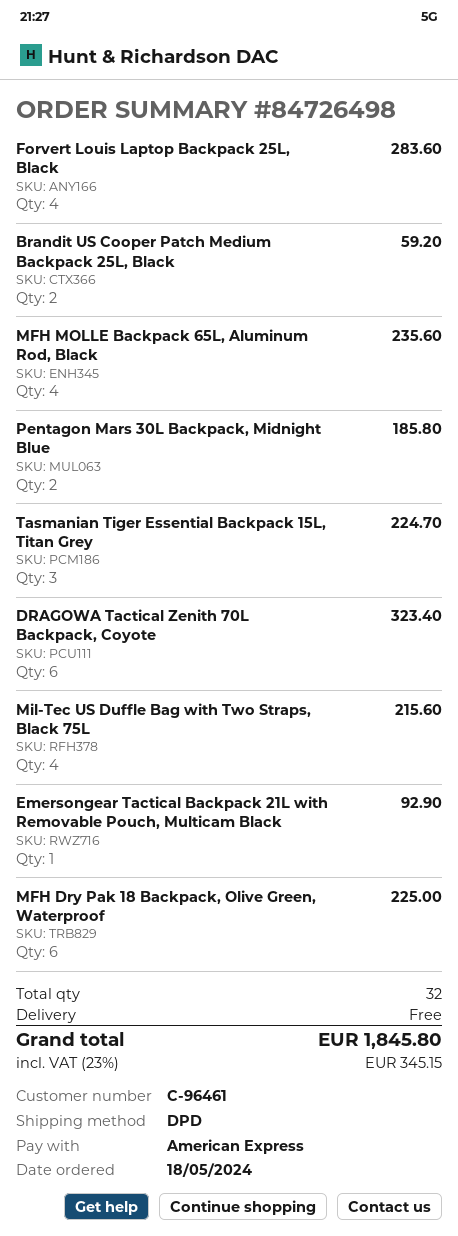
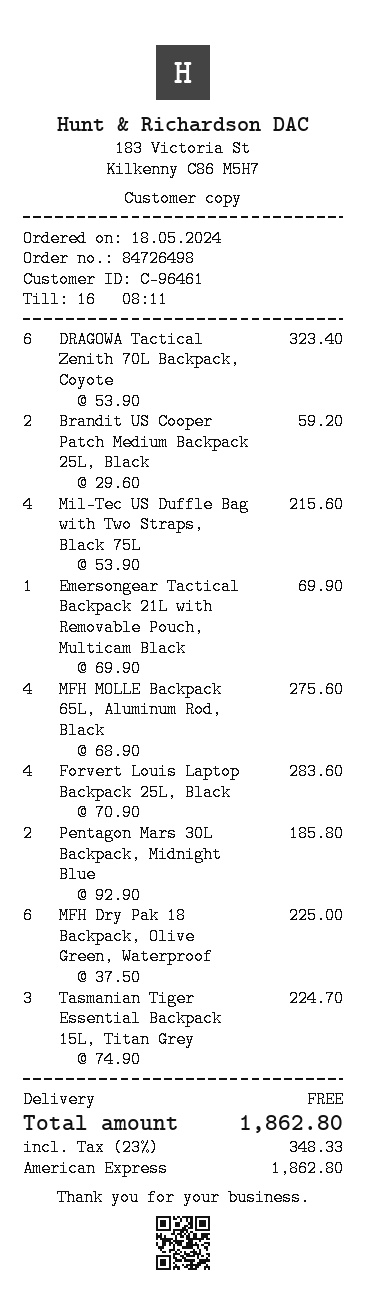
MFH MOLLE Backpack 65L, Aluminum Rod, Black: 4 for 235.60 -> 4 for 275.60
Emersongear Tactical Backpack 21L with Removable Pouch, Multicam Black: 1 for 92.90 -> 1 for 69.90
tax: 23% = 345.15 -> 23% = 348.33
total: 1845.80 -> 1862.80

